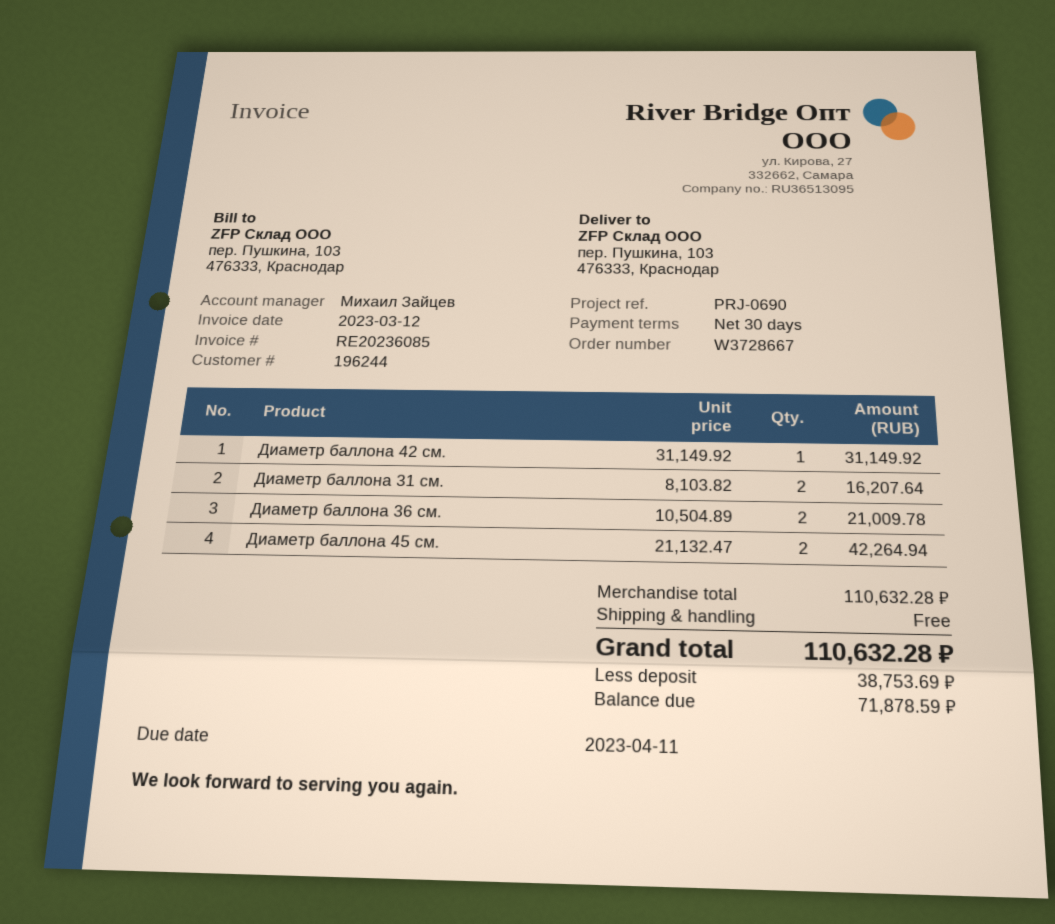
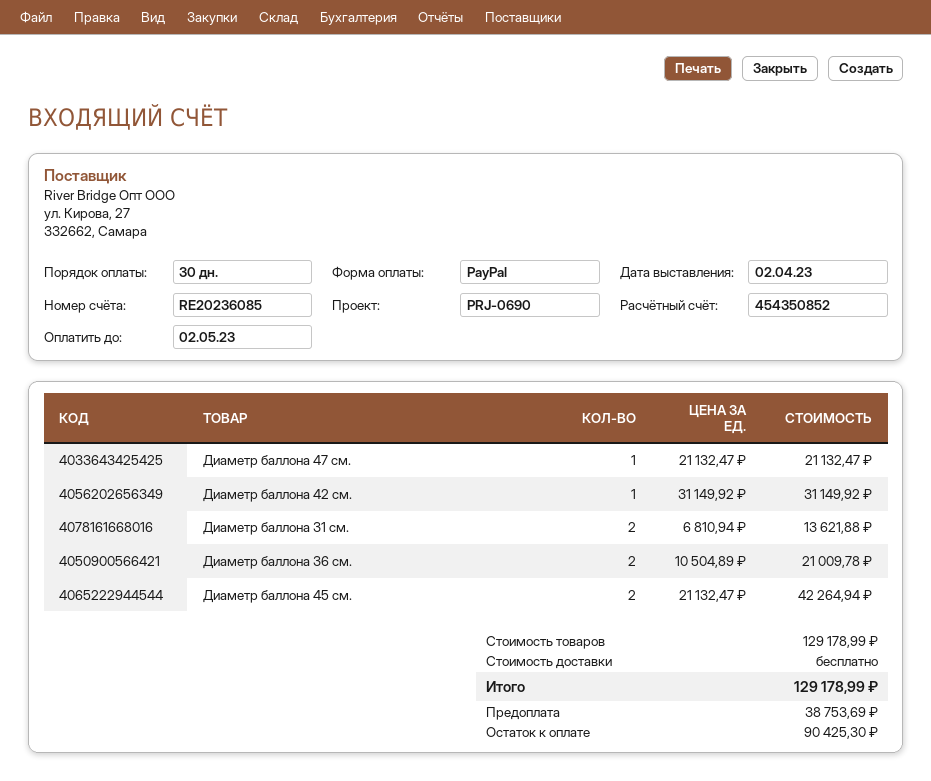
invoice date: 2023-03-12 -> 2023-04-02
due date: 2023-04-11 -> 2023-05-02
Диаметр баллона 31 см.: 2 x 8103.82 = 16207.64 -> 2 x 6810.94 = 13621.88
Диаметр баллона 47 см.: none -> 1 x 21132.47 = 21132.47
subtotal: 110632.28 -> 129178.99
total: 110632.28 -> 129178.99
balance: 71878.59 -> 90425.30

